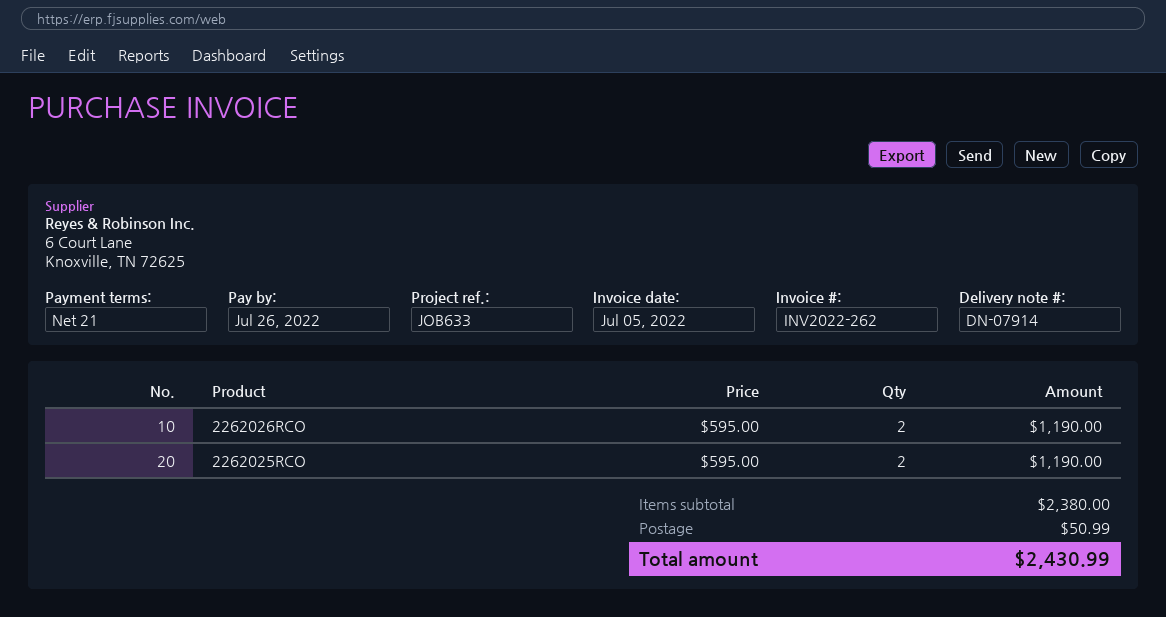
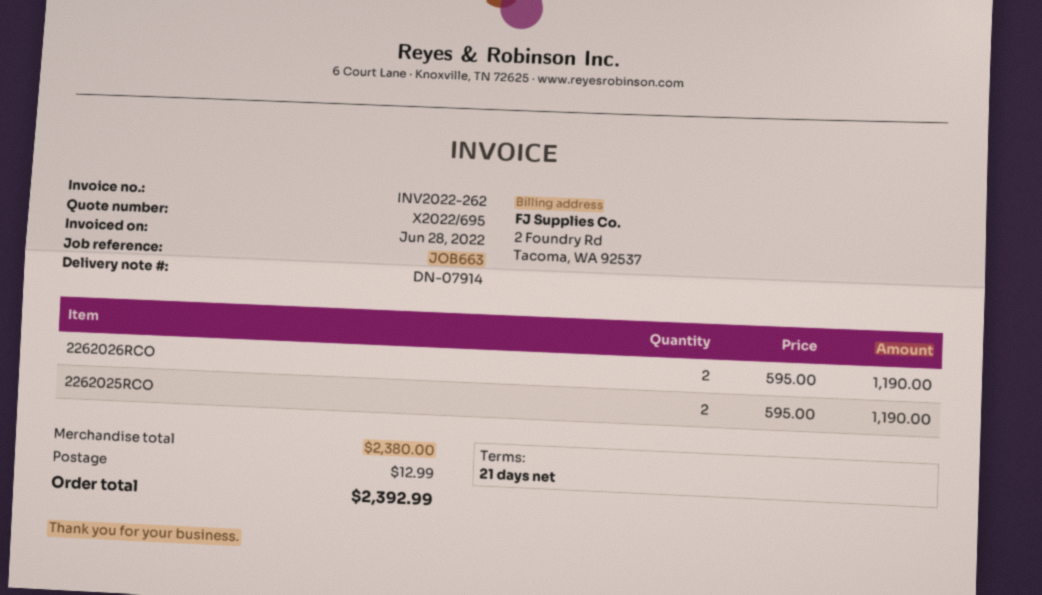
invoice date: 2022-07-05 -> 2022-06-28
reference: JOB633 -> JOB663
shipping: 50.99 -> 12.99
total: 2430.99 -> 2392.99

